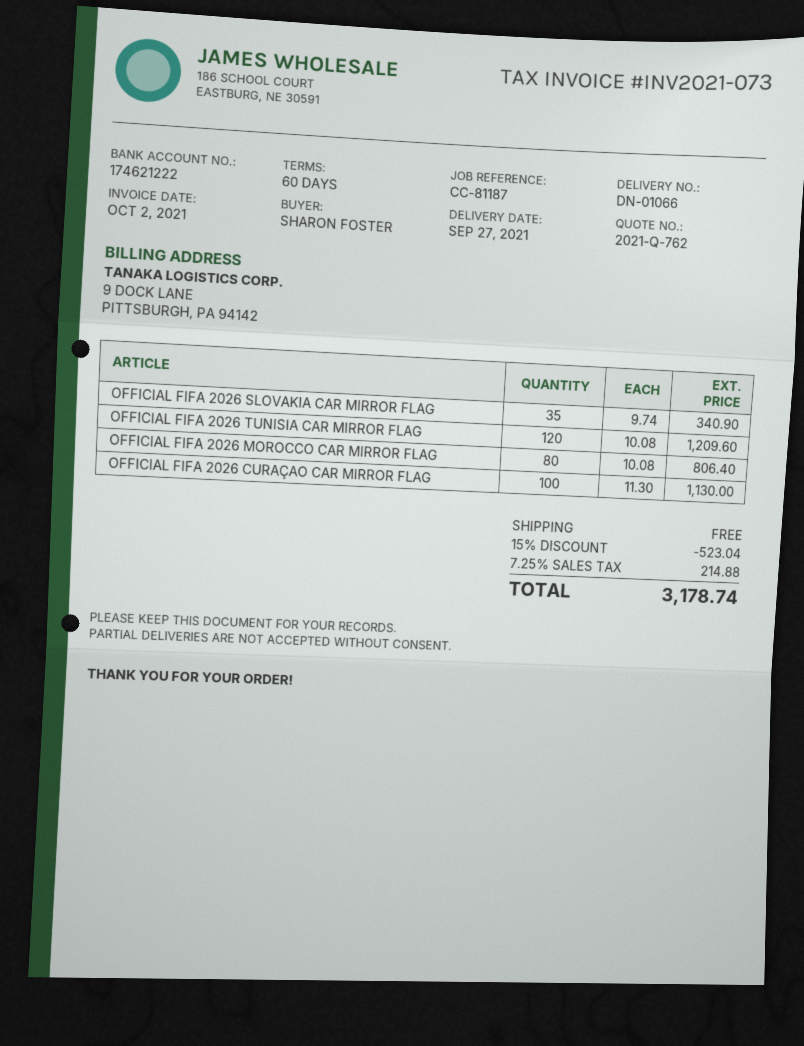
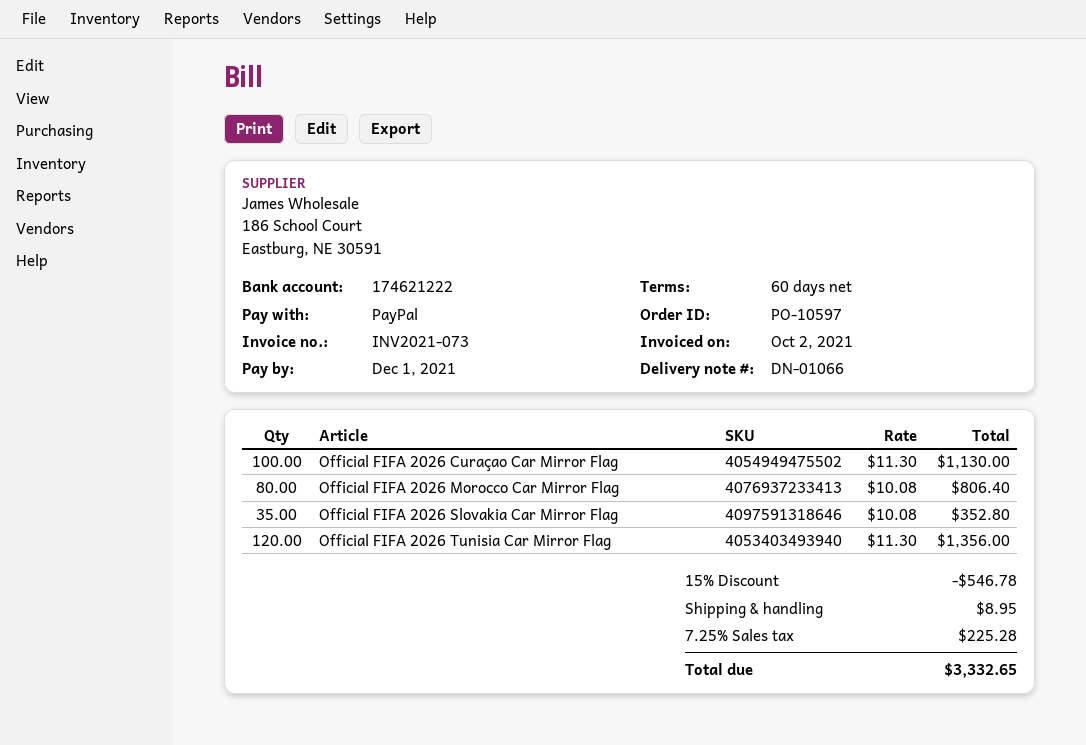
OFFICIAL FIFA 2026 SLOVAKIA CAR MIRROR FLAG: 35 x 9.74 = 340.90 -> 35 x 10.08 = 352.80
OFFICIAL FIFA 2026 TUNISIA CAR MIRROR FLAG: 120 x 10.08 = 1209.60 -> 120 x 11.30 = 1356.00
discount: 15% = 523.04 -> 15% = 546.78
shipping: 0.00 -> 8.95
tax: 7.25% = 214.88 -> 7.25% = 225.28
total: 3178.74 -> 3332.65

